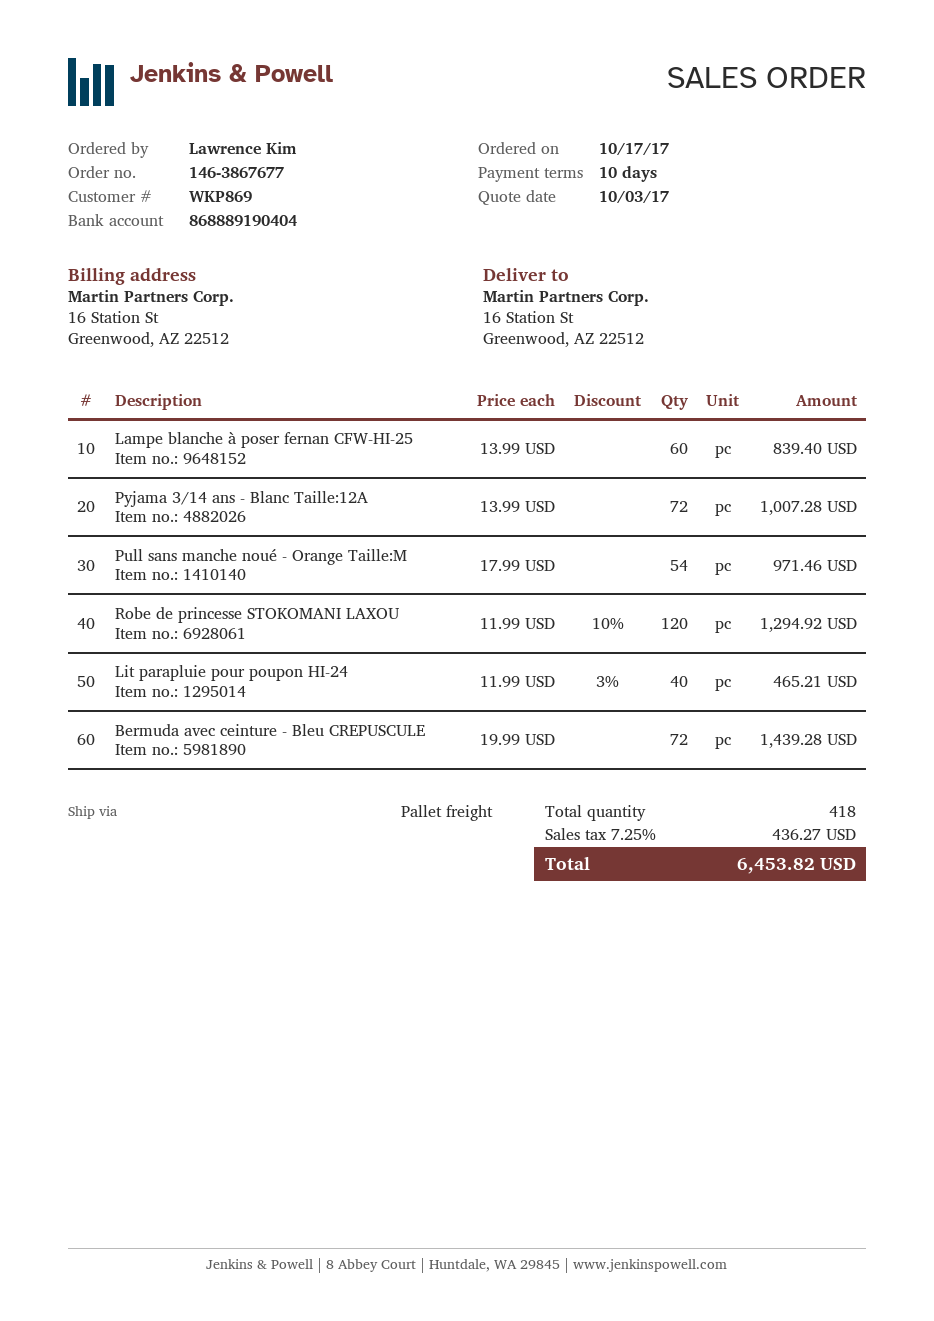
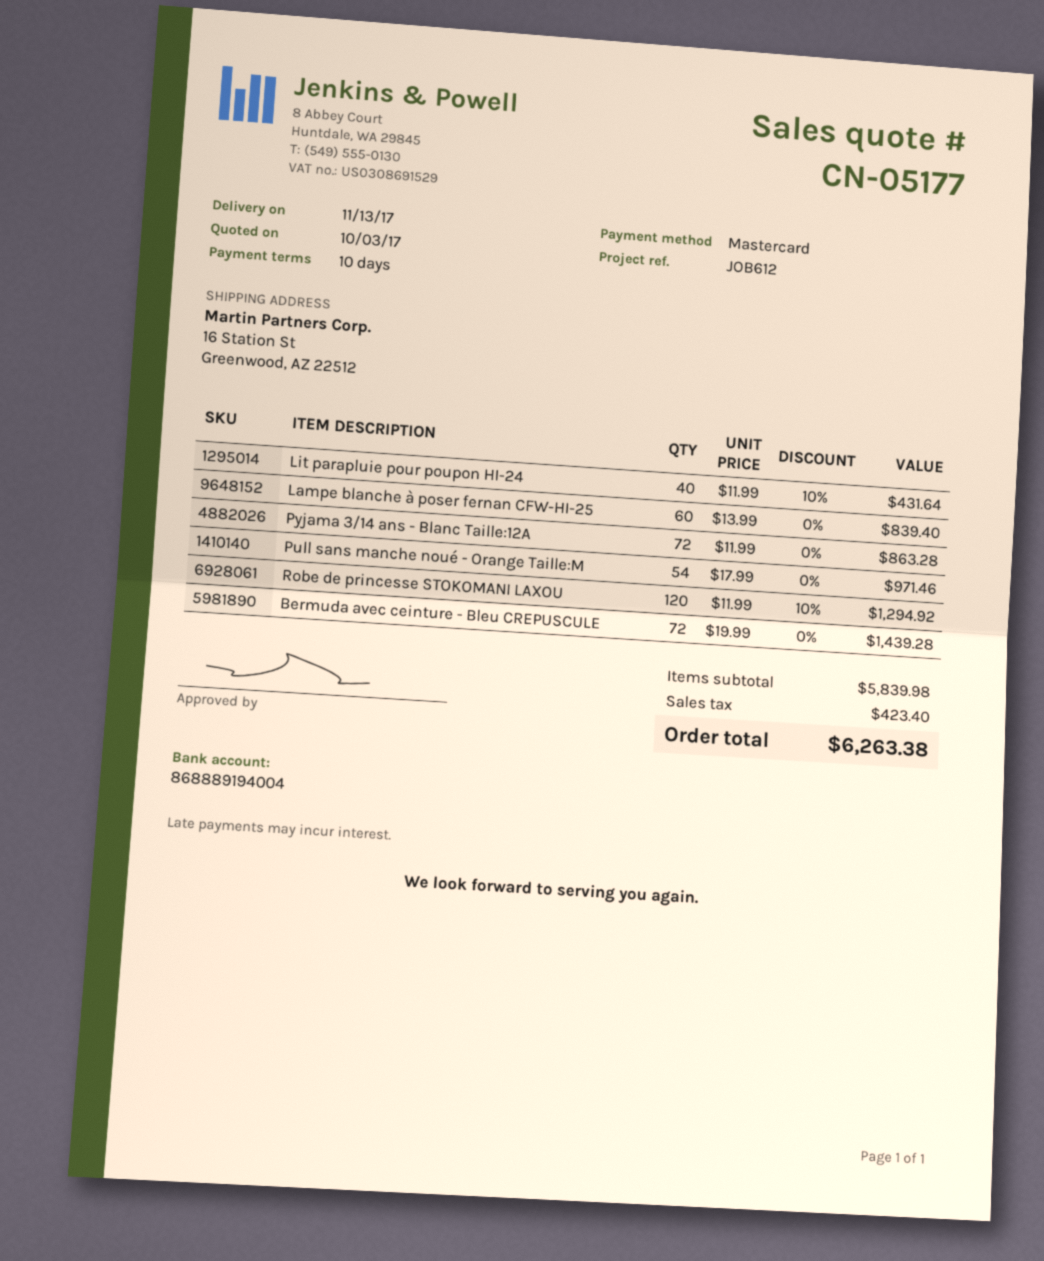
bank account: 868889190404 -> 868889194004
Pyjama 3/14 ans - Blanc Taille:12A: 72 x 13.99 = 1007.28 -> 72 x 11.99 = 863.28
Lit parapluie pour poupon HI-24: 40 x 11.99 - 3% = 465.21 -> 40 x 11.99 - 10% = 431.64
tax: 436.27 -> 423.40
total: 6453.82 -> 6263.38

